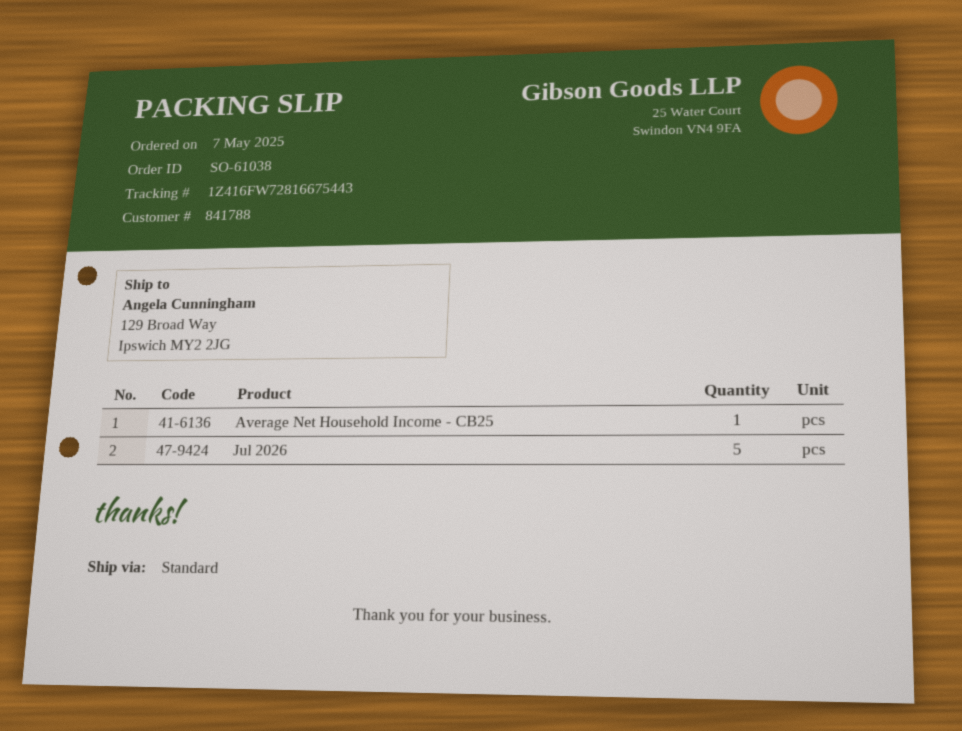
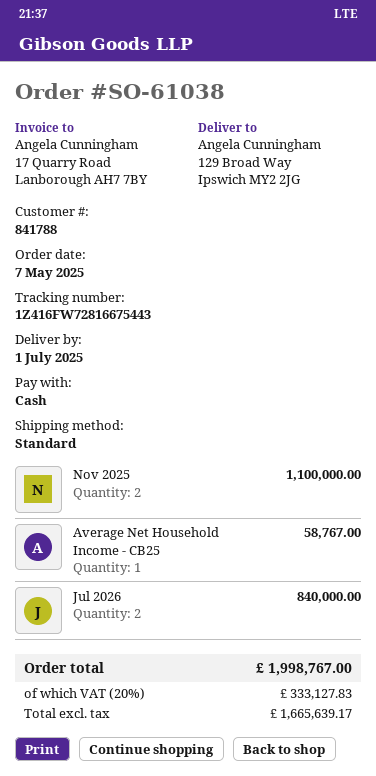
Jul 2026: 5 -> 2
Nov 2025: none -> 2

